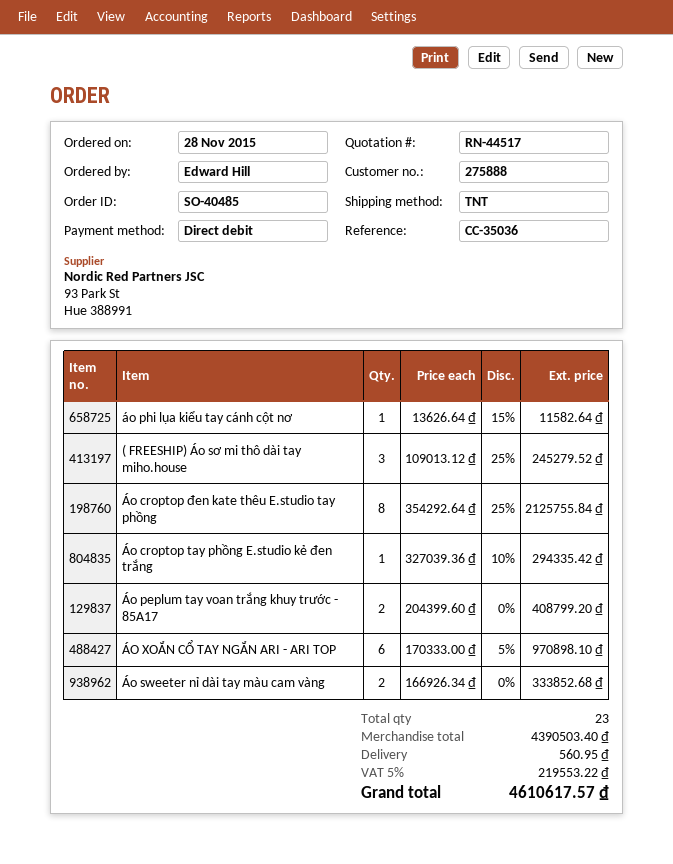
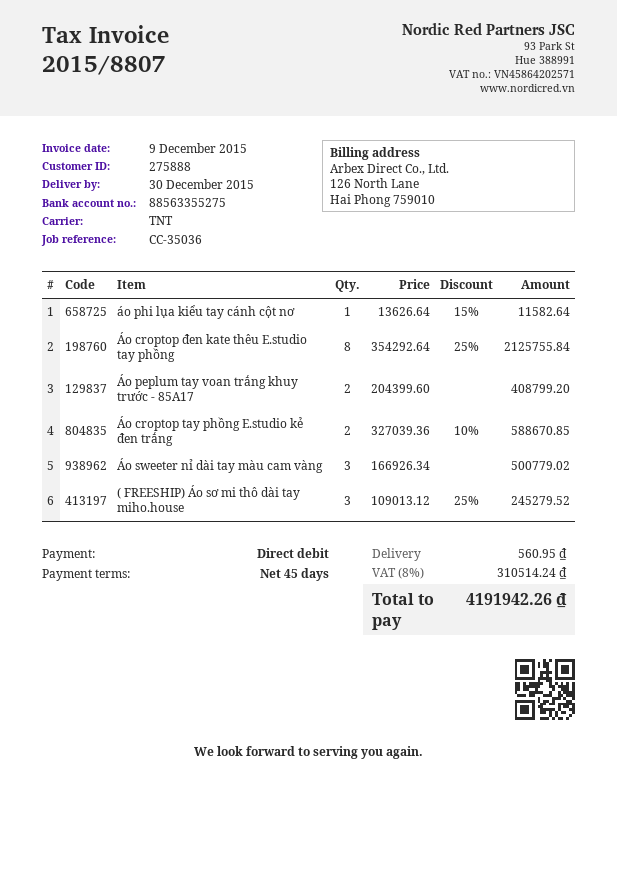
Áo croptop tay phồng E.studio kẻ đen trắng: 1 x 327039.36 - 10% = 294335.42 -> 2 x 327039.36 - 10% = 588670.85
ÁO XOẮN CỔ TAY NGẮN ARI - ARI TOP: 6 x 170333.00 - 5% = 970898.10 -> none
Áo sweeter nỉ dài tay màu cam vàng: 2 x 166926.34 = 333852.68 -> 3 x 166926.34 = 500779.02
tax: 5% = 219553.22 -> 8% = 310514.24
total: 4610617.57 -> 4191942.26

